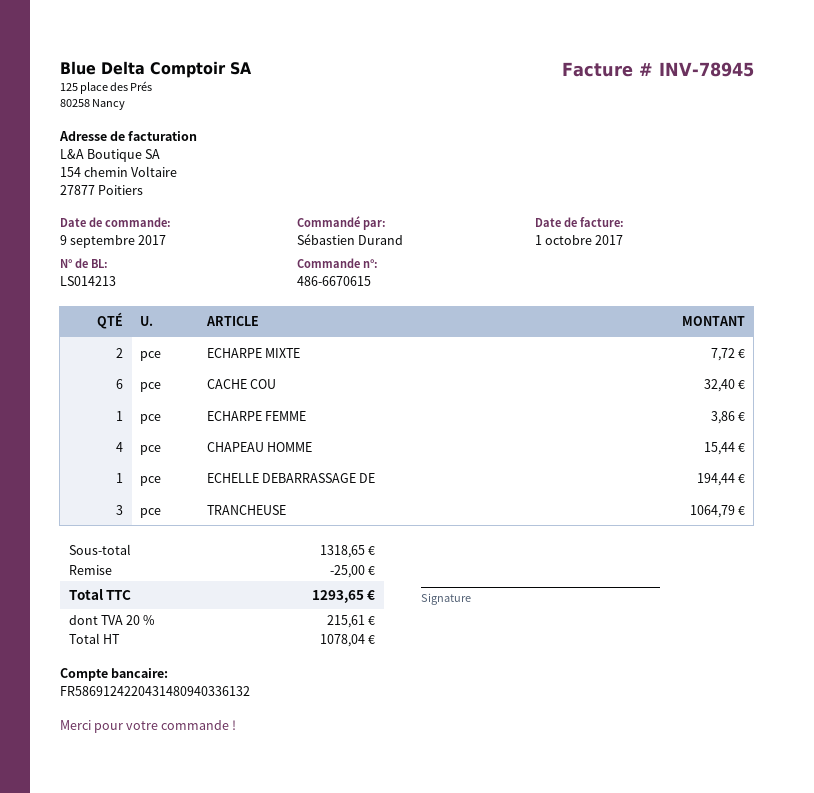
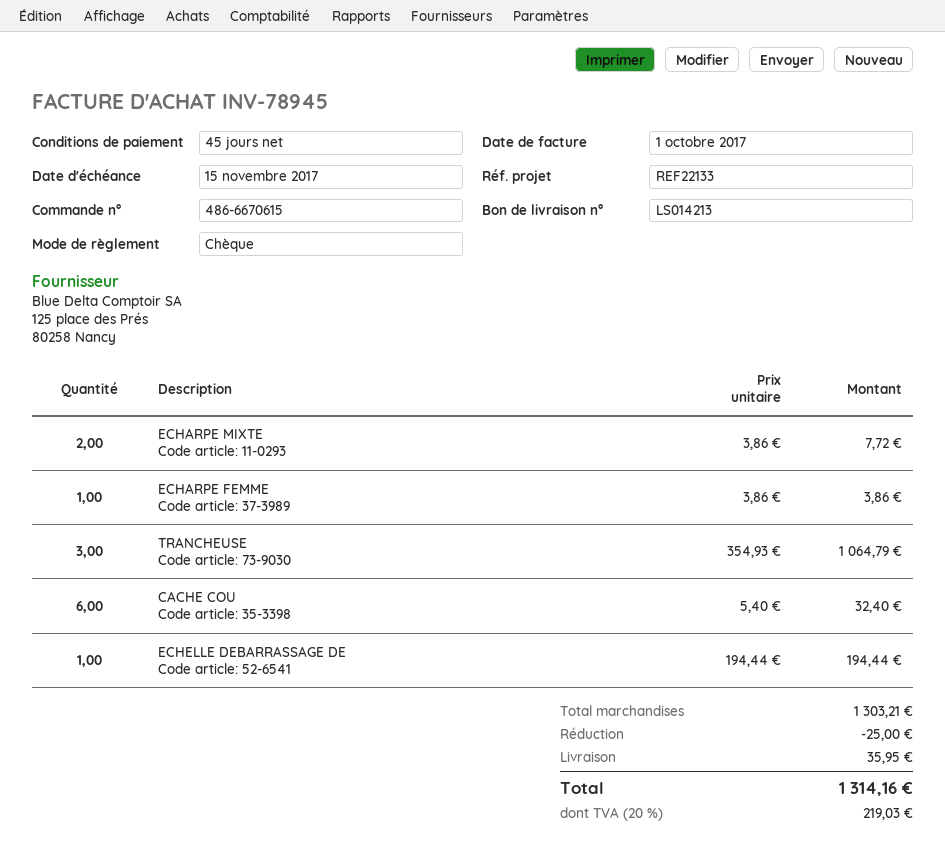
CHAPEAU HOMME: 4 for 15.44 -> none
subtotal: 1318.65 -> 1303.21
shipping: none -> 35.95
tax: 20% = 215.61 -> 20% = 219.03
total: 1293.65 -> 1314.16

